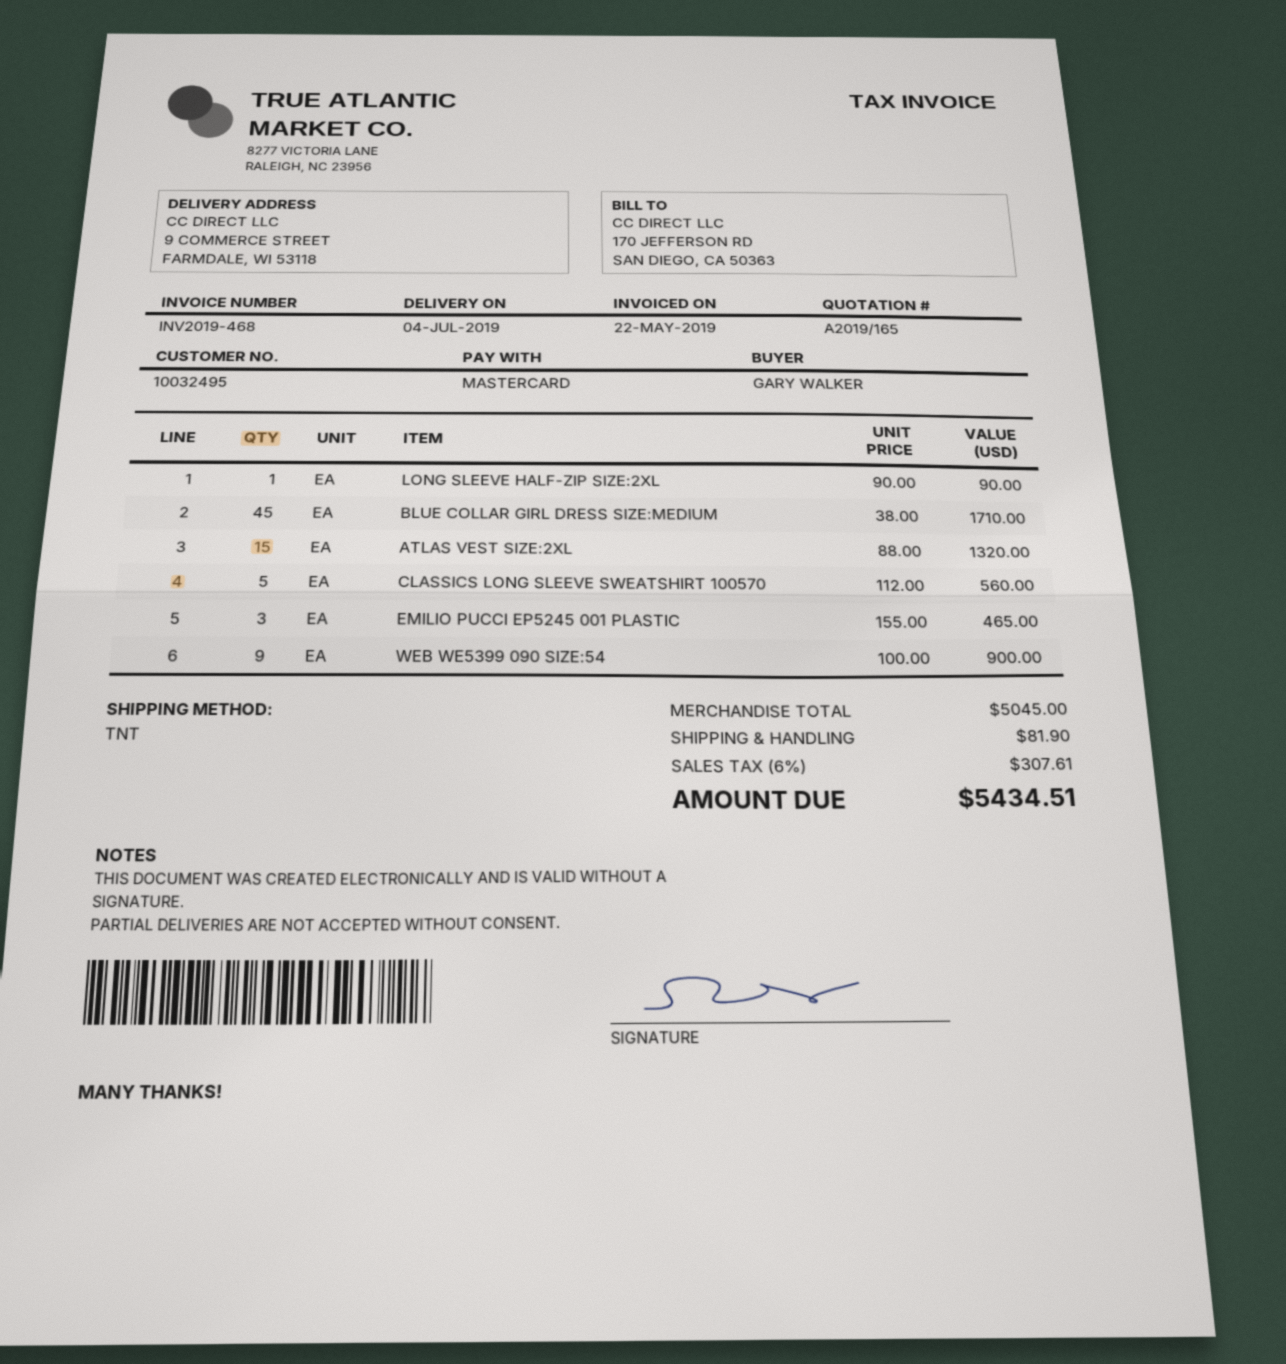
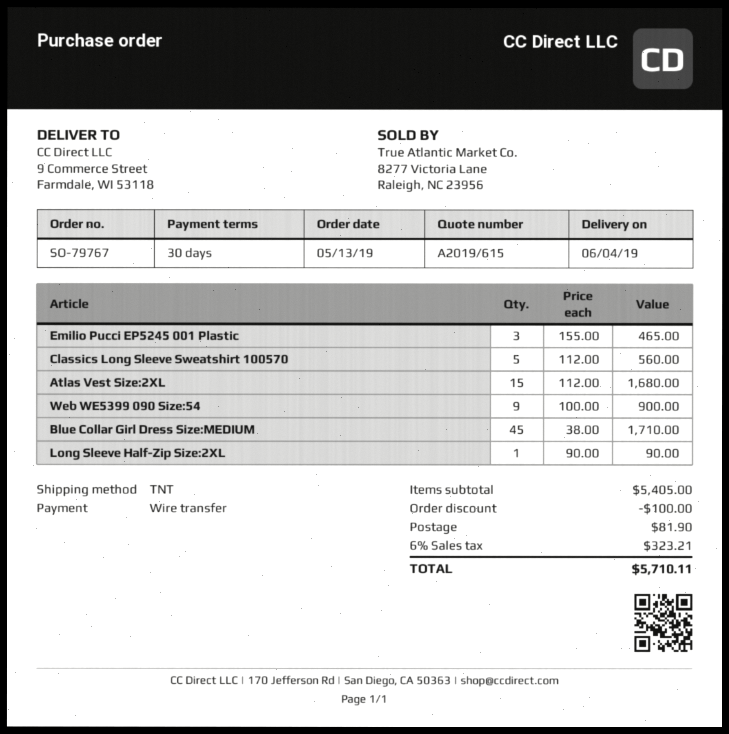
quote number: A2019/165 -> A2019/615
delivery date: 2019-07-04 -> 2019-06-04
payment method: Mastercard -> bank transfer
ATLAS VEST SIZE:2XL: 15 x 88.00 = 1320.00 -> 15 x 112.00 = 1680.00
subtotal: 5045.00 -> 5405.00
discount: none -> 100.00
tax: 6% = 307.61 -> 6% = 323.21
total: 5434.51 -> 5710.11

